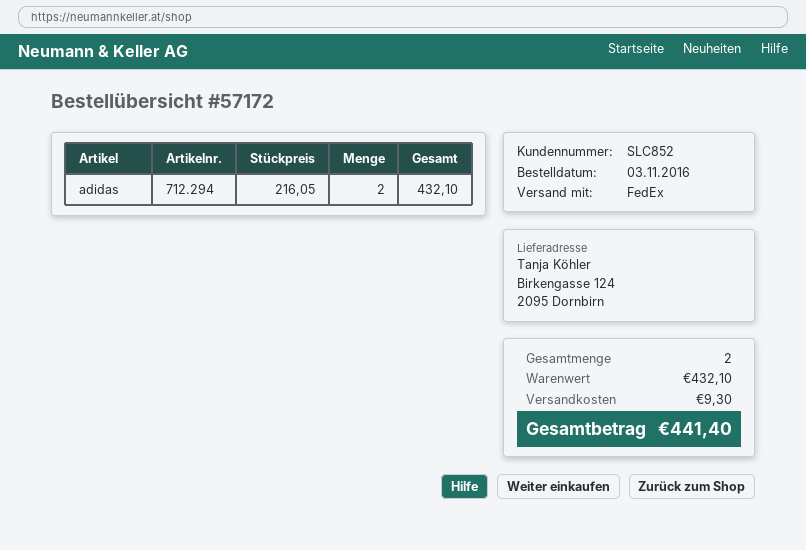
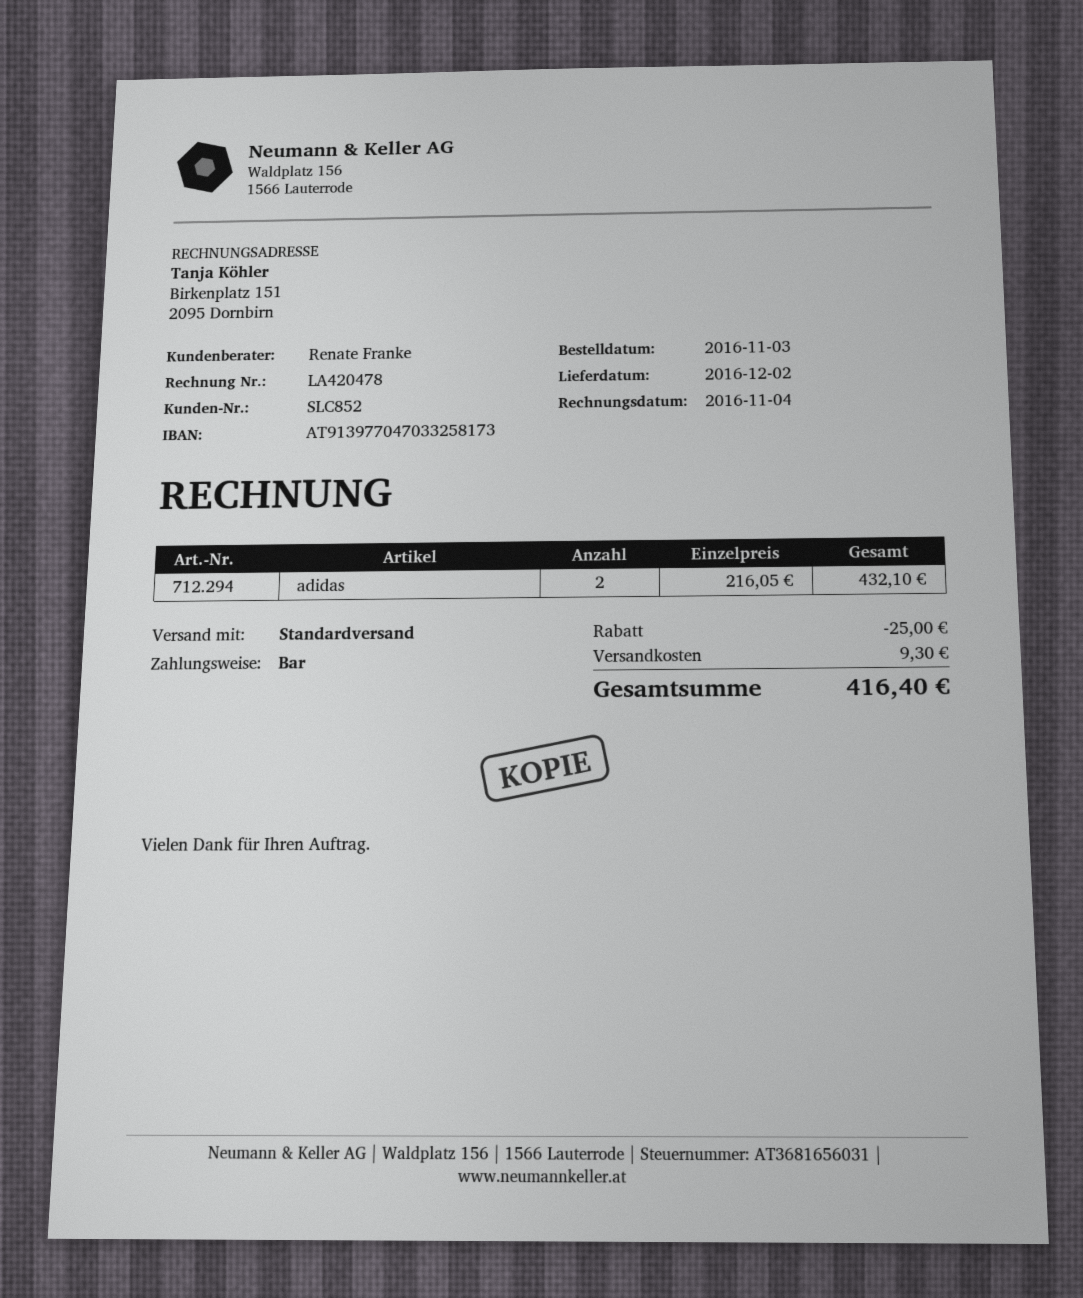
shipping method: FedEx -> standard
discount: none -> 25.00
total: 441.40 -> 416.40

